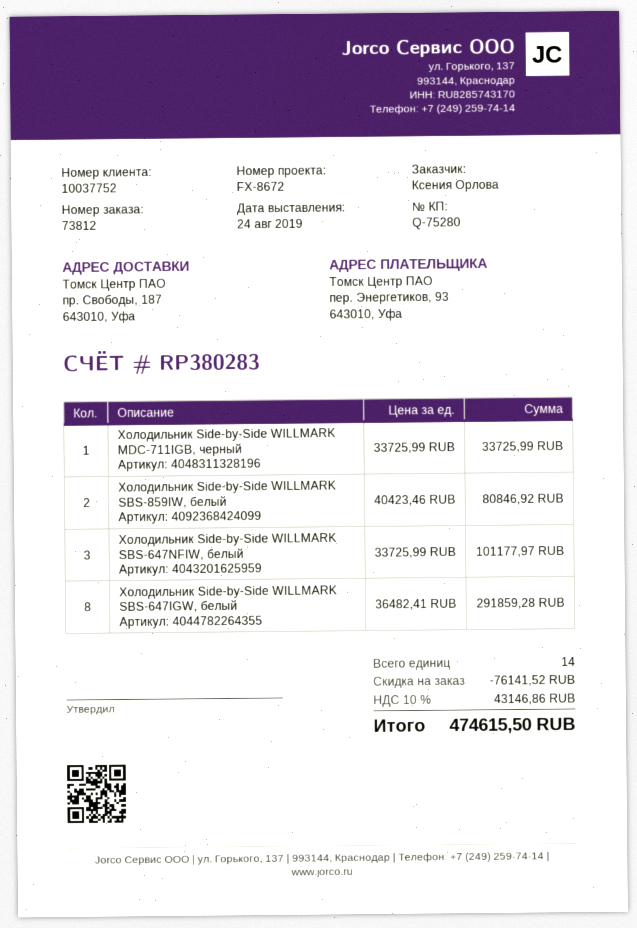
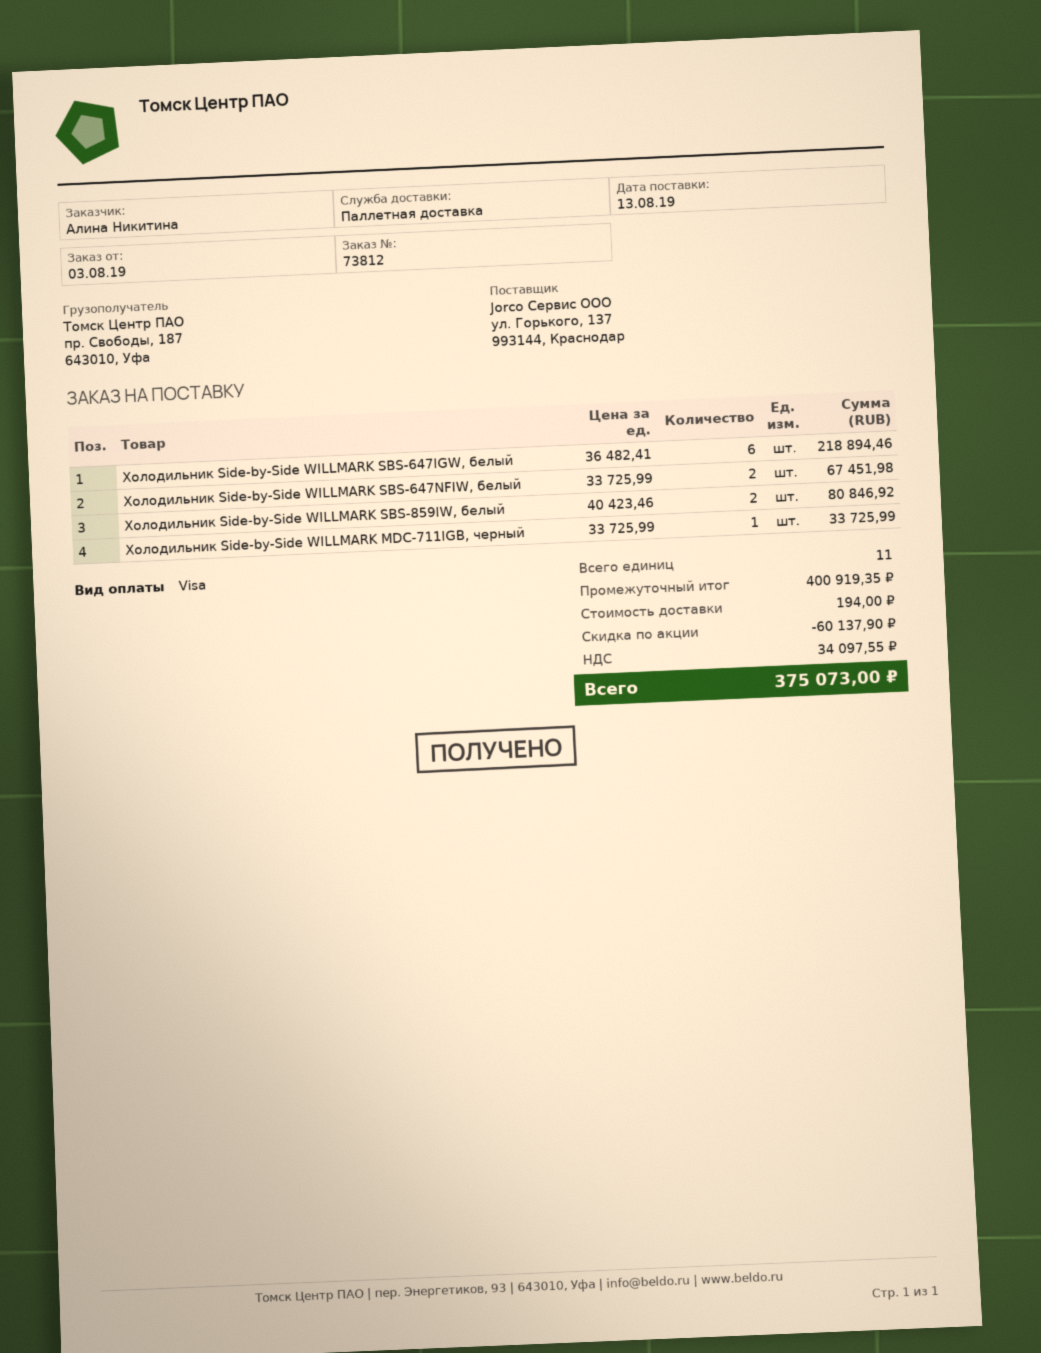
ordered by: Ксения Орлова -> Алина Никитина
Холодильник Side-by-Side WILLMARK SBS-647NFIW, белый: 3 x 33725.99 = 101177.97 -> 2 x 33725.99 = 67451.98
Холодильник Side-by-Side WILLMARK SBS-647IGW, белый: 8 x 36482.41 = 291859.28 -> 6 x 36482.41 = 218894.46
total quantity: 14 -> 11
discount: 76141.52 -> 60137.90
shipping: none -> 194.00
tax: 43146.86 -> 34097.55
total: 474615.50 -> 375073.00

